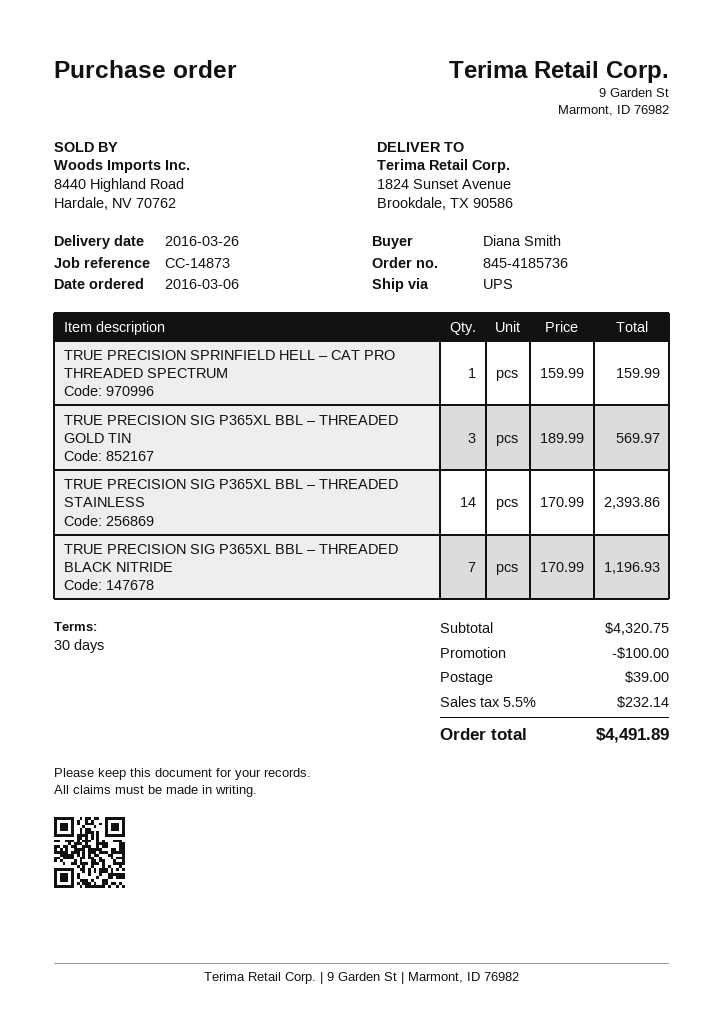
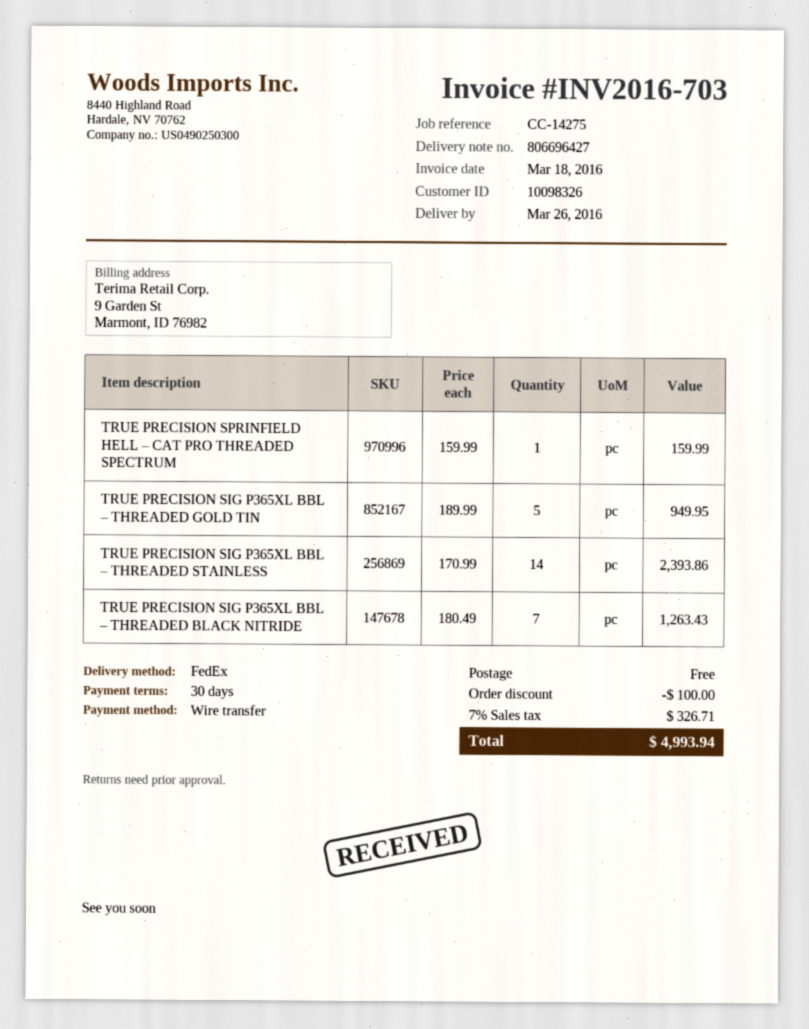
reference: CC-14873 -> CC-14275
shipping method: UPS -> FedEx
TRUE PRECISION SIG P365XL BBL – THREADED GOLD TIN: 3 x 189.99 = 569.97 -> 5 x 189.99 = 949.95
TRUE PRECISION SIG P365XL BBL – THREADED BLACK NITRIDE: 7 x 170.99 = 1196.93 -> 7 x 180.49 = 1263.43
shipping: 39.00 -> 0.00
tax: 5.5% = 232.14 -> 7% = 326.71
total: 4491.89 -> 4993.94

